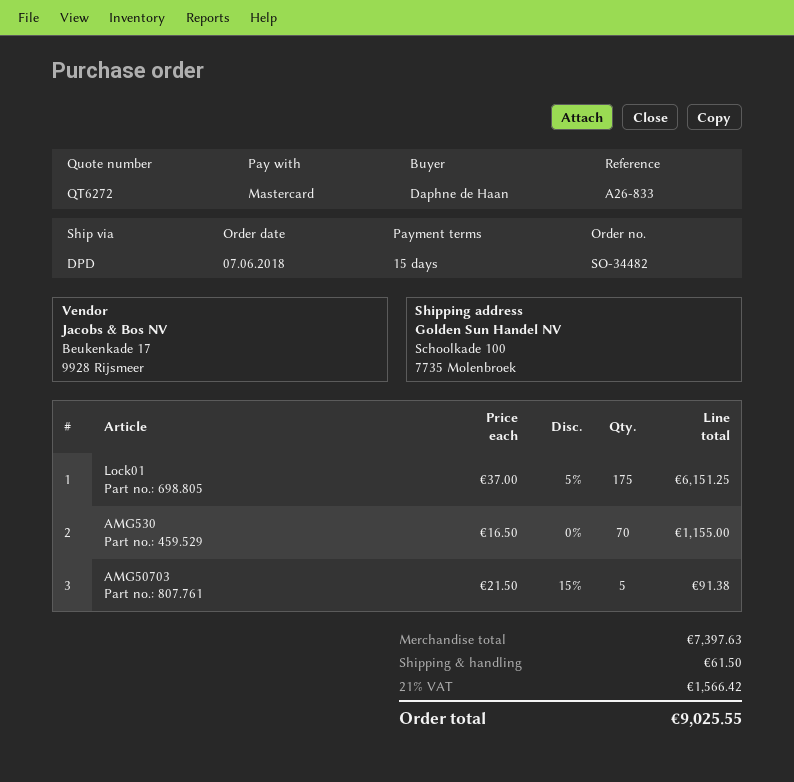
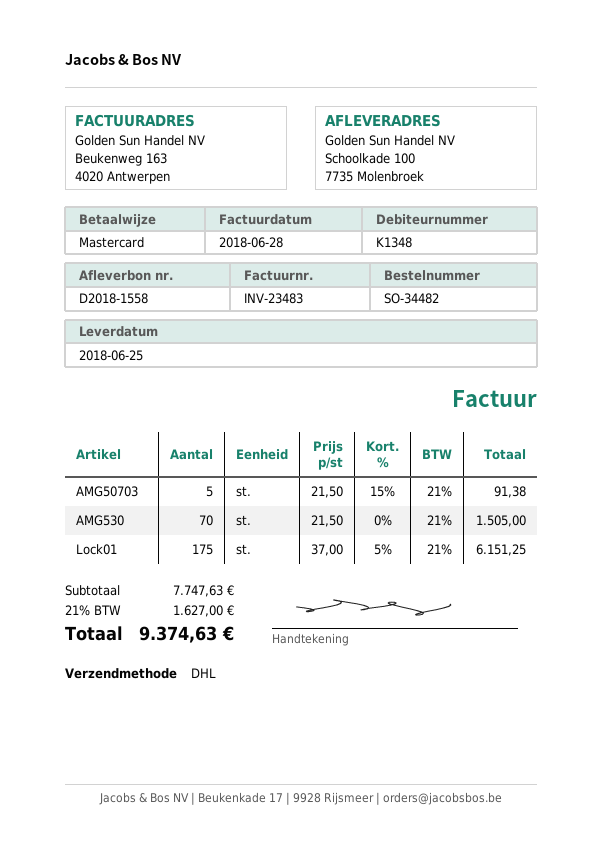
shipping method: DPD -> DHL
AMG530: 70 x 16.50 = 1155.00 -> 70 x 21.50 = 1505.00
subtotal: 7397.63 -> 7747.63
shipping: 61.50 -> none
tax: 21% = 1566.42 -> 21% = 1627.00
total: 9025.55 -> 9374.63

